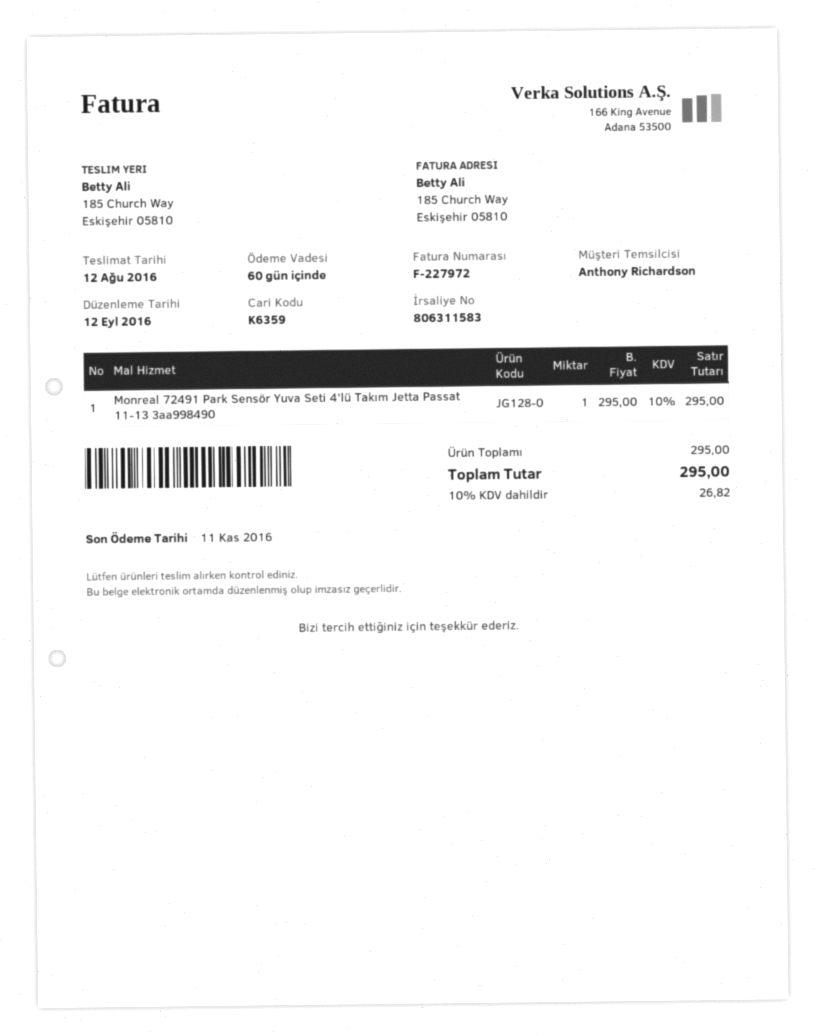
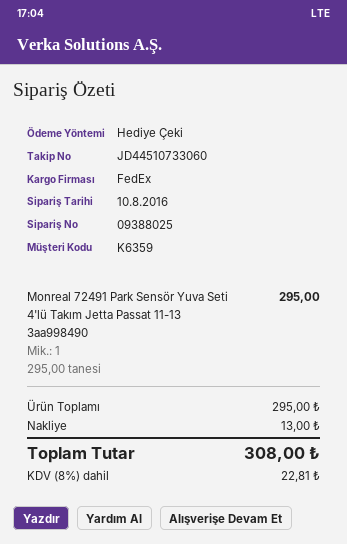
shipping: none -> 13.00
tax: 10% = 26.82 -> 8% = 22.81
total: 295.00 -> 308.00

